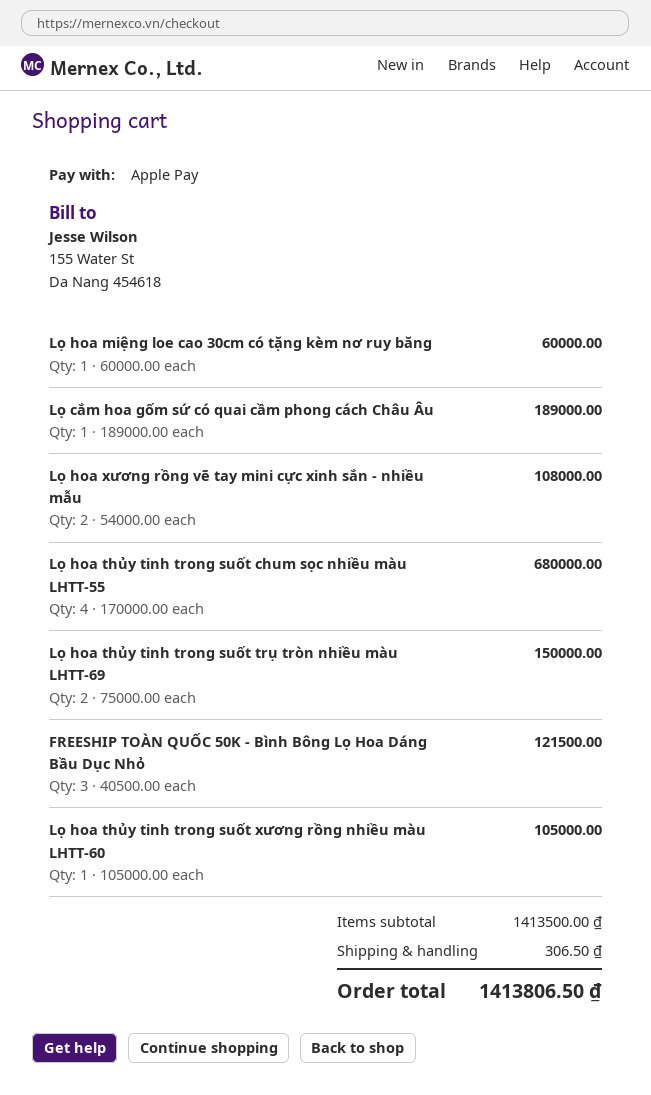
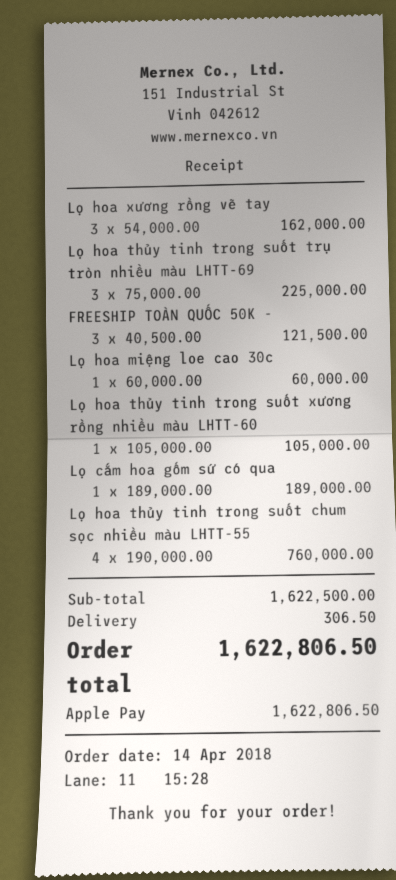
Lọ hoa xương rồng vẽ tay mini cực xinh sắn - nhiều mẫu: 2 x 54000.00 = 108000.00 -> 3 x 54000.00 = 162000.00
Lọ hoa thủy tinh trong suốt chum sọc nhiều màu LHTT-55: 4 x 170000.00 = 680000.00 -> 4 x 190000.00 = 760000.00
Lọ hoa thủy tinh trong suốt trụ tròn nhiều màu LHTT-69: 2 x 75000.00 = 150000.00 -> 3 x 75000.00 = 225000.00
subtotal: 1413500.00 -> 1622500.00
total: 1413806.50 -> 1622806.50

